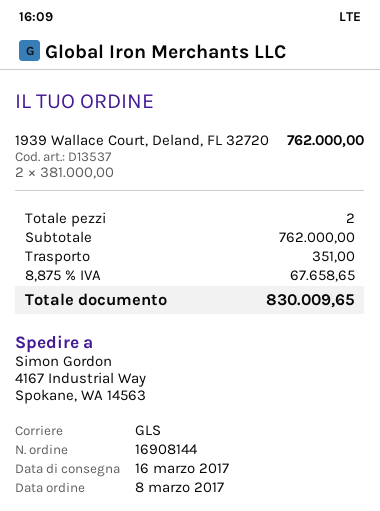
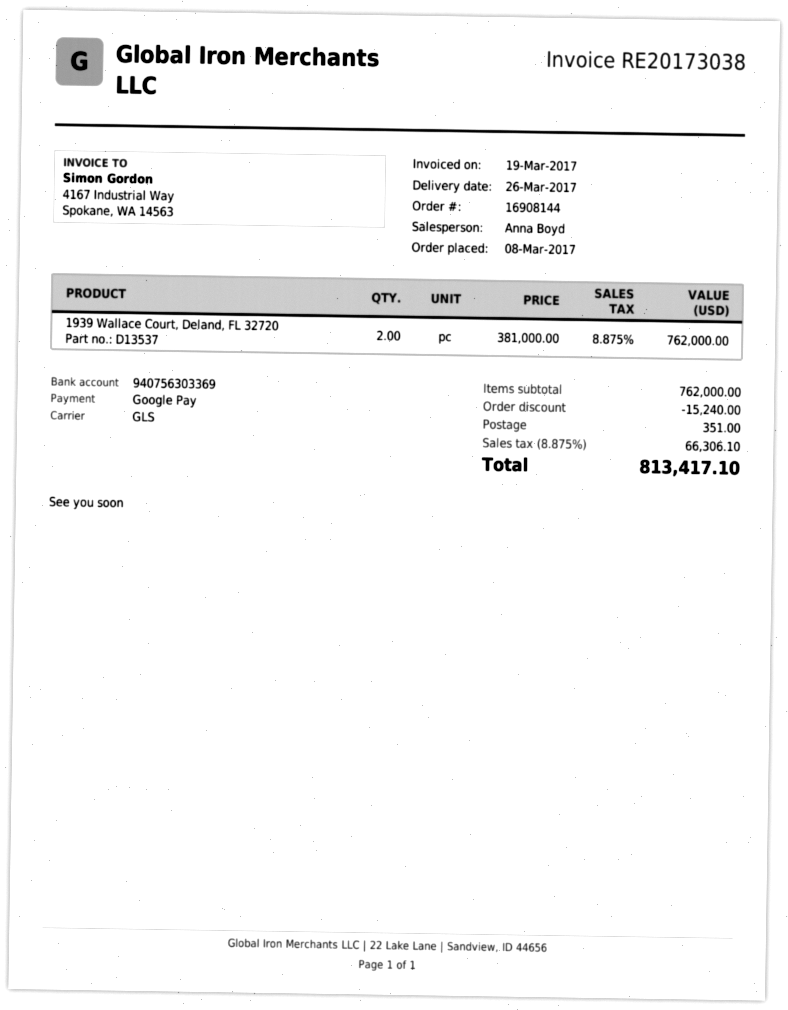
delivery date: 2017-03-16 -> 2017-03-26
discount: none -> 15240.00
tax: 8.875% = 67658.65 -> 8.875% = 66306.10
total: 830009.65 -> 813417.10

